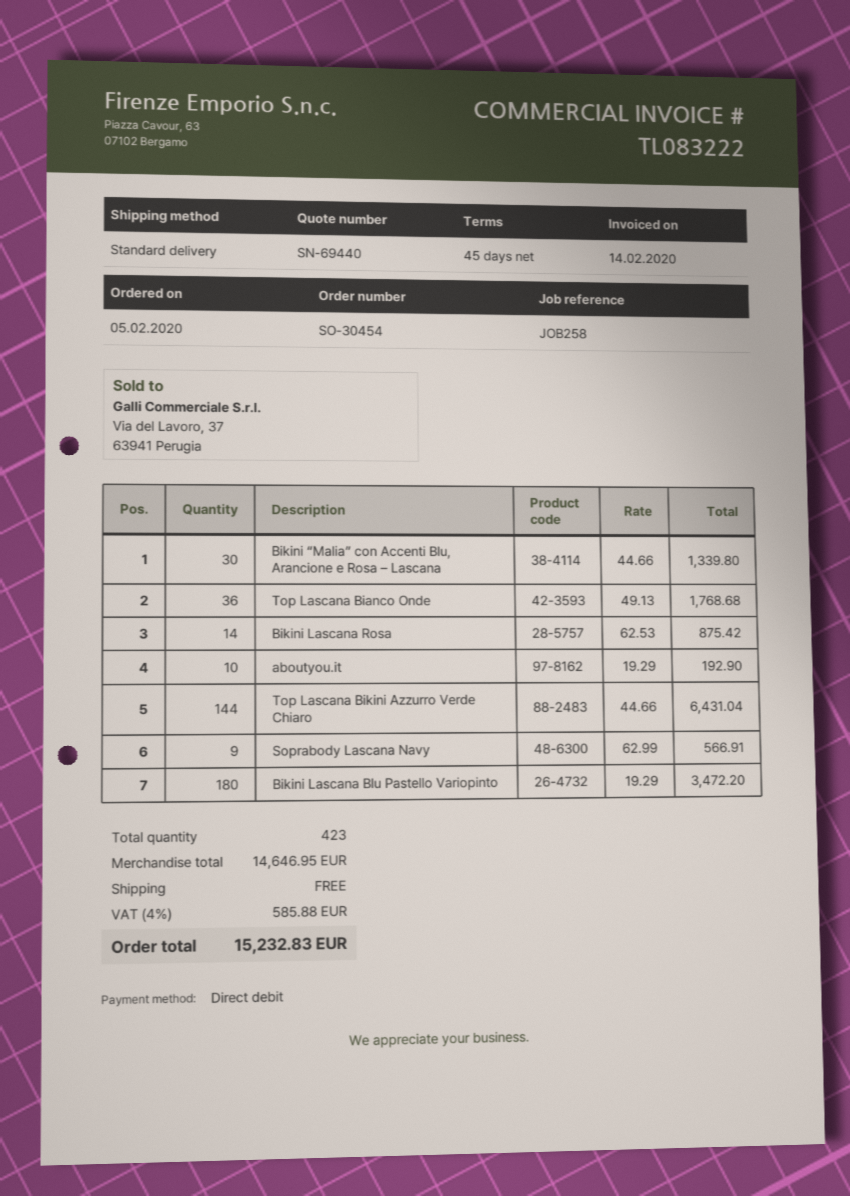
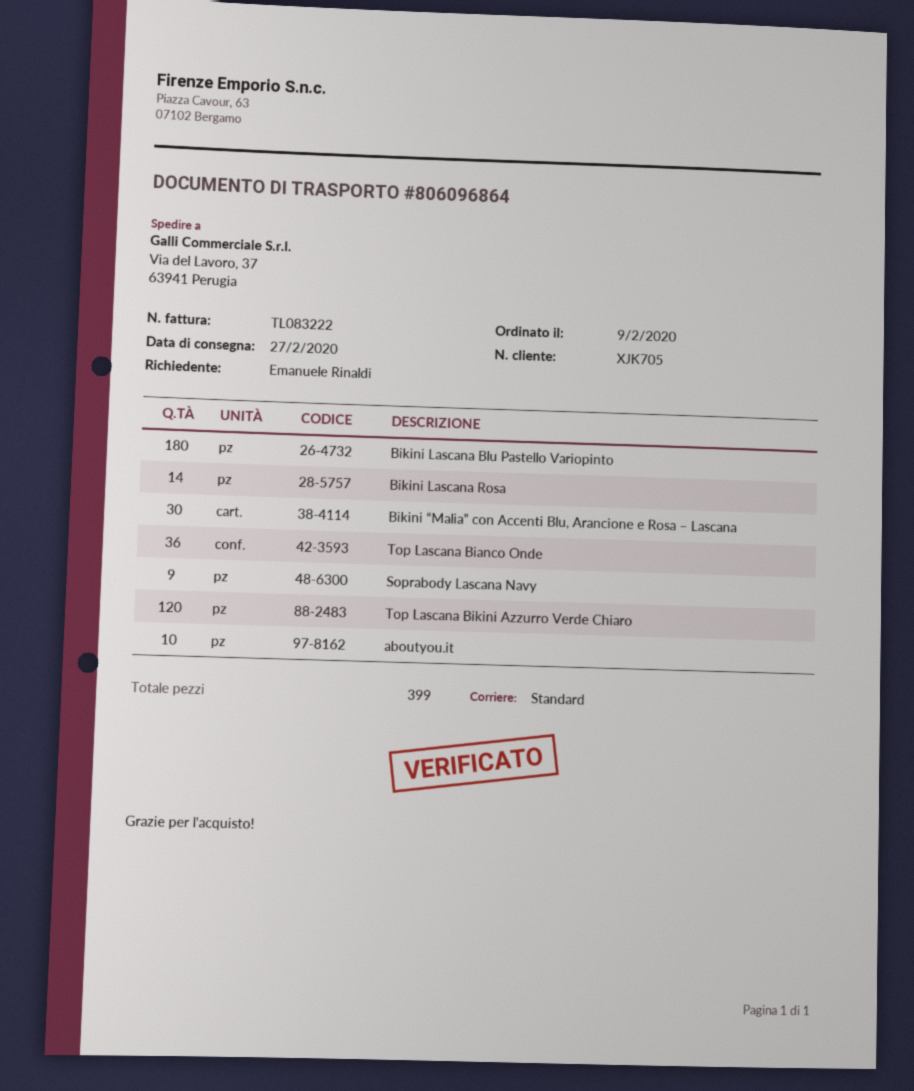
order date: 2020-02-05 -> 2020-02-09
Top Lascana Bikini Azzurro Verde Chiaro: 144 -> 120
total quantity: 423 -> 399

